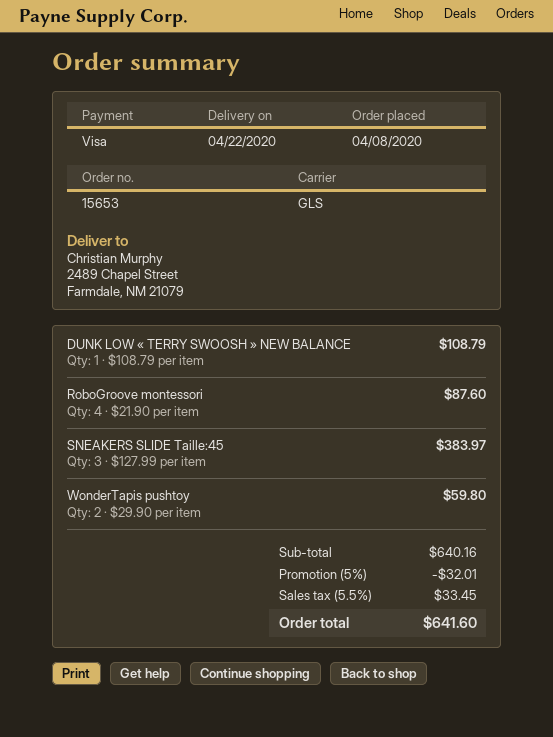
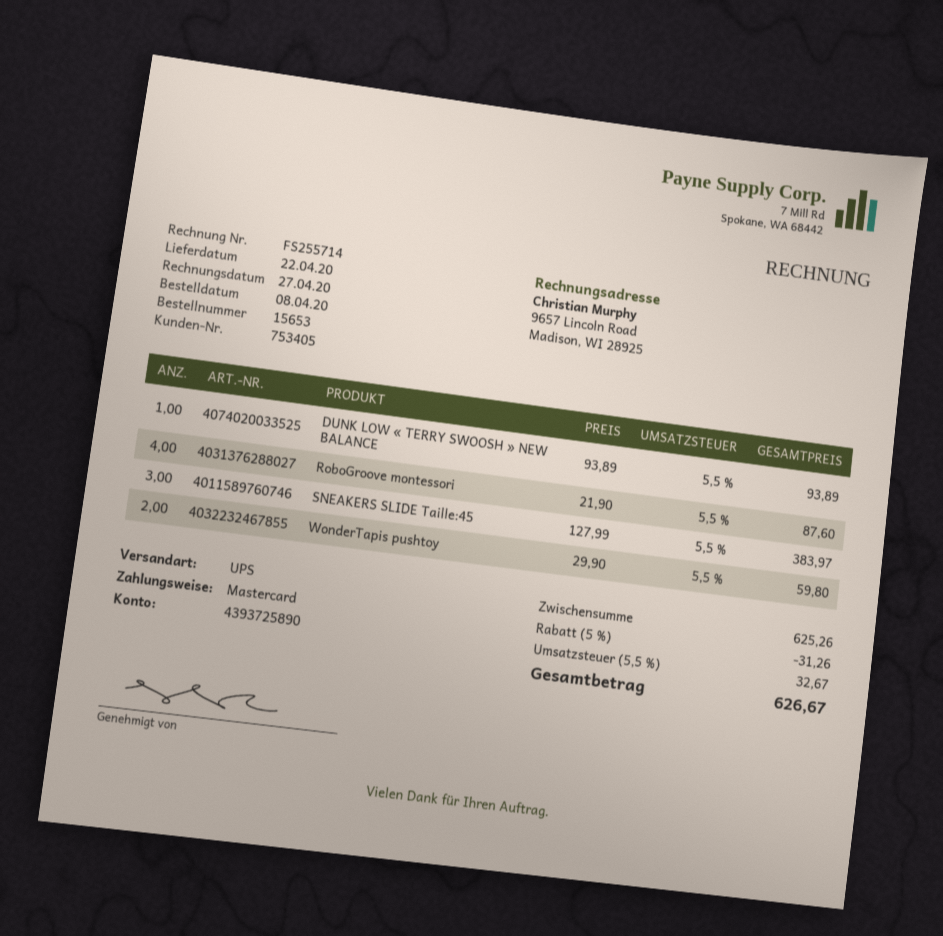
payment method: Visa -> Mastercard
shipping method: GLS -> UPS
DUNK LOW « TERRY SWOOSH » NEW BALANCE: 1 x 108.79 = 108.79 -> 1 x 93.89 = 93.89
subtotal: 640.16 -> 625.26
discount: 5% = 32.01 -> 5% = 31.26
tax: 5.5% = 33.45 -> 5.5% = 32.67
total: 641.60 -> 626.67

